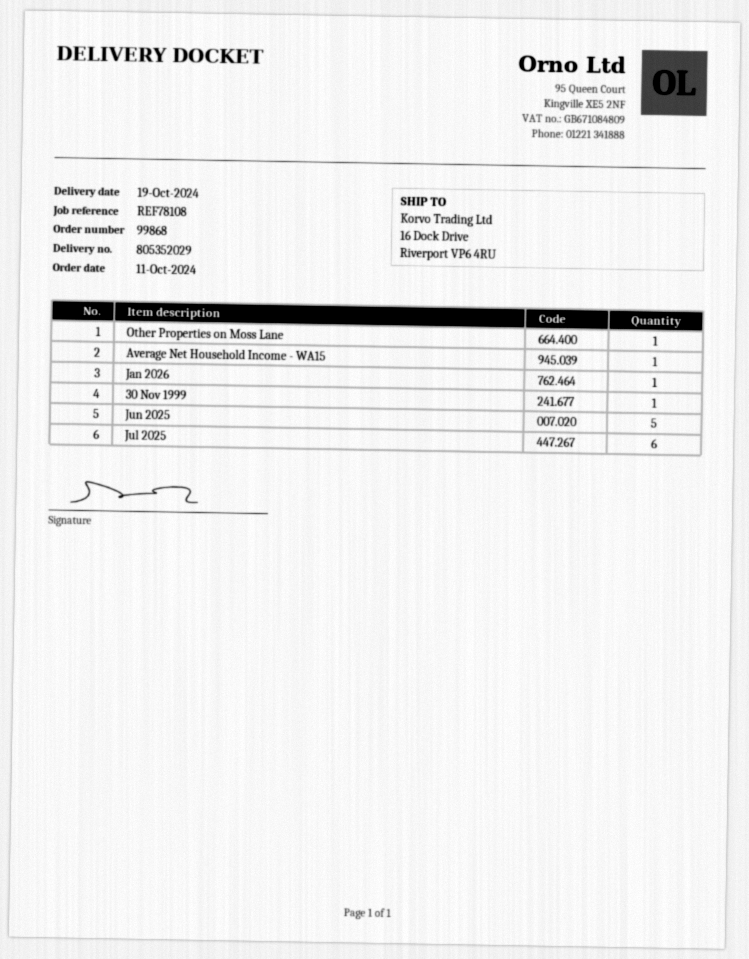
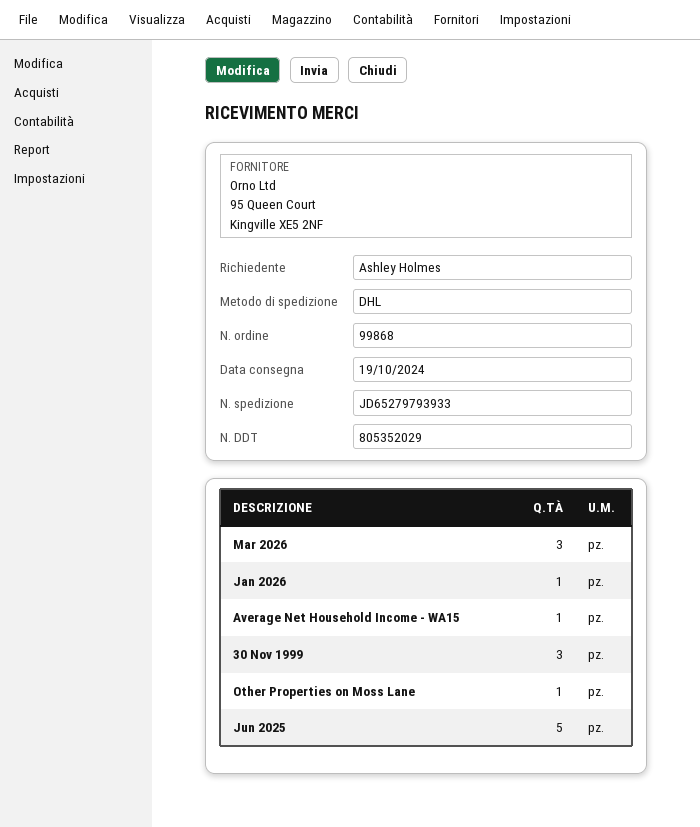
30 Nov 1999: 1 -> 3
Jul 2025: 6 -> none
Mar 2026: none -> 3

